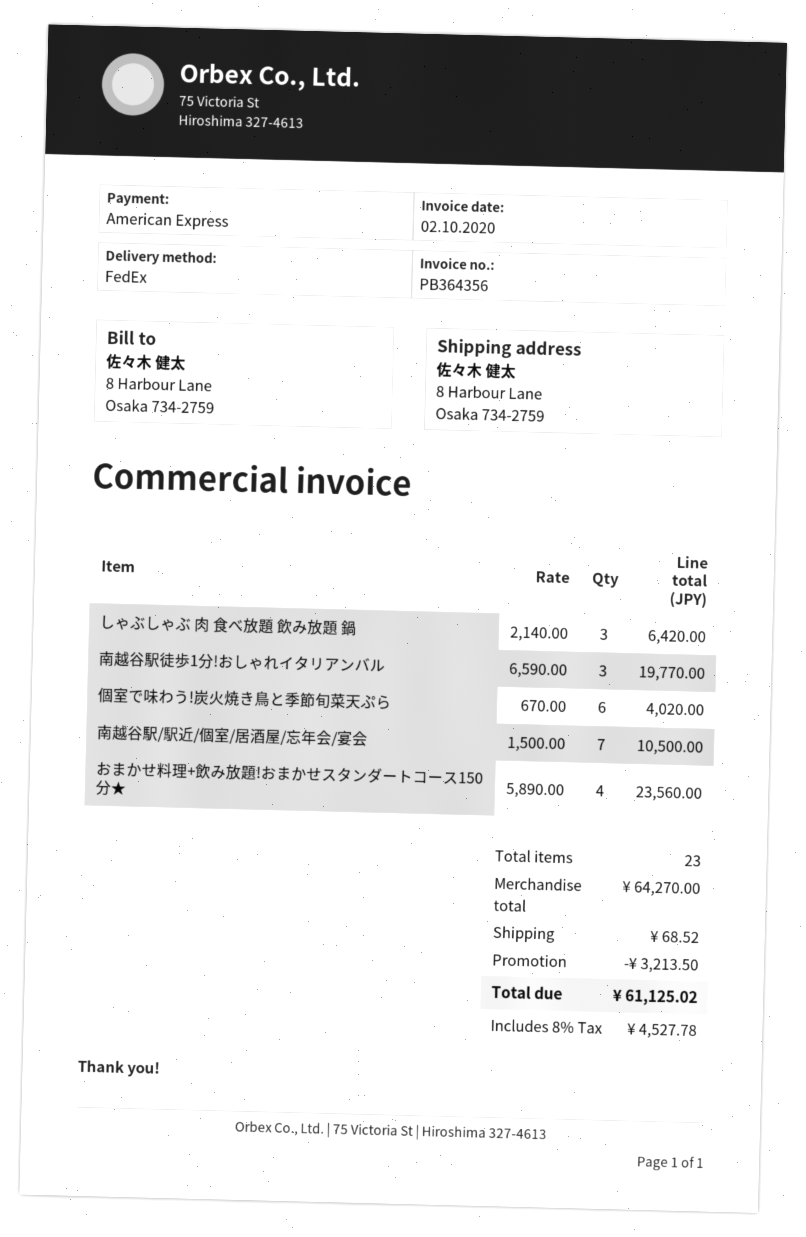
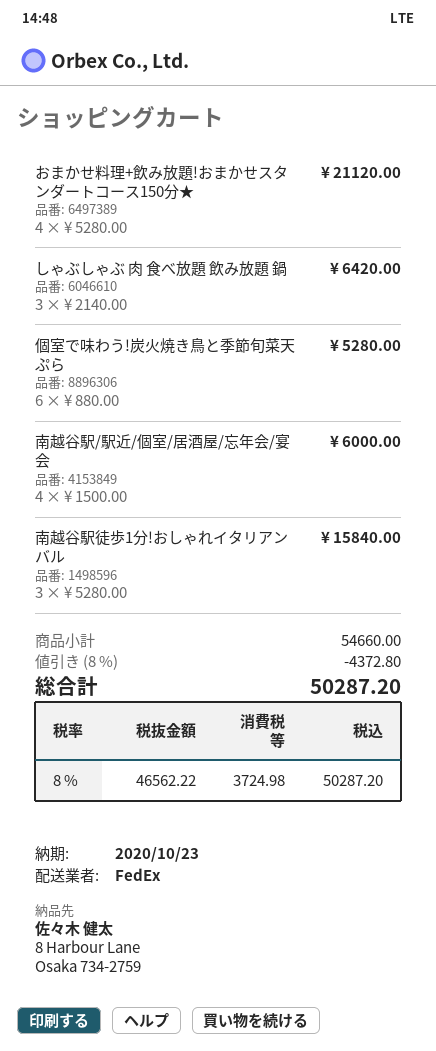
南越谷駅徒歩1分!おしゃれイタリアンバル: 3 x 6590.00 = 19770.00 -> 3 x 5280.00 = 15840.00
個室で味わう!炭火焼き鳥と季節旬菜天ぷら: 6 x 670.00 = 4020.00 -> 6 x 880.00 = 5280.00
南越谷駅/駅近/個室/居酒屋/忘年会/宴会: 7 x 1500.00 = 10500.00 -> 4 x 1500.00 = 6000.00
おまかせ料理+飲み放題!おまかせスタンダートコース150分★: 4 x 5890.00 = 23560.00 -> 4 x 5280.00 = 21120.00
subtotal: 64270.00 -> 54660.00
discount: 3213.50 -> 4372.80
shipping: 68.52 -> none
tax: 8% = 4527.78 -> 8% = 3724.98
total: 61125.02 -> 50287.20

